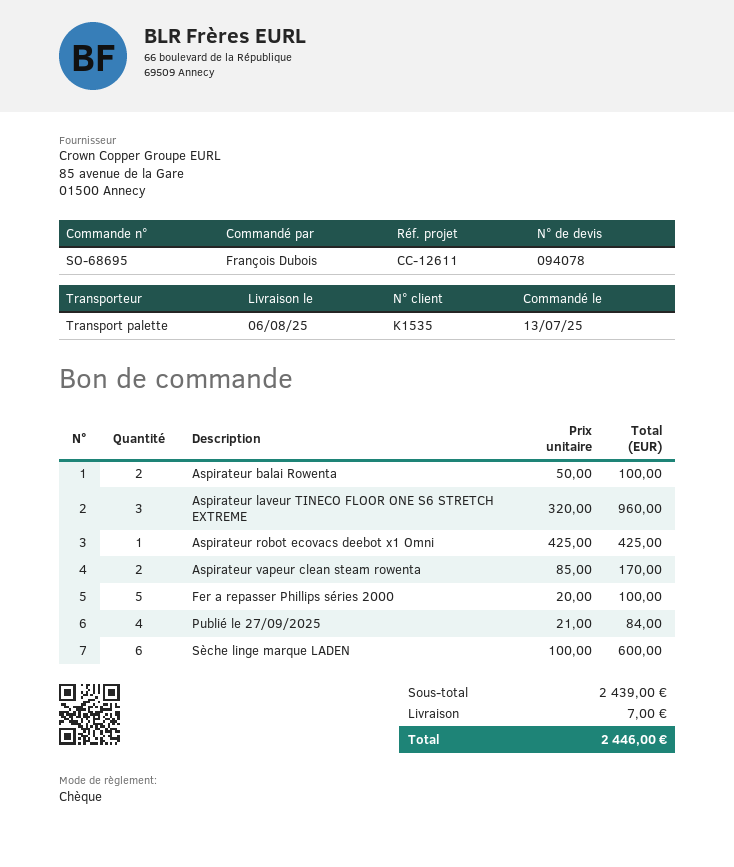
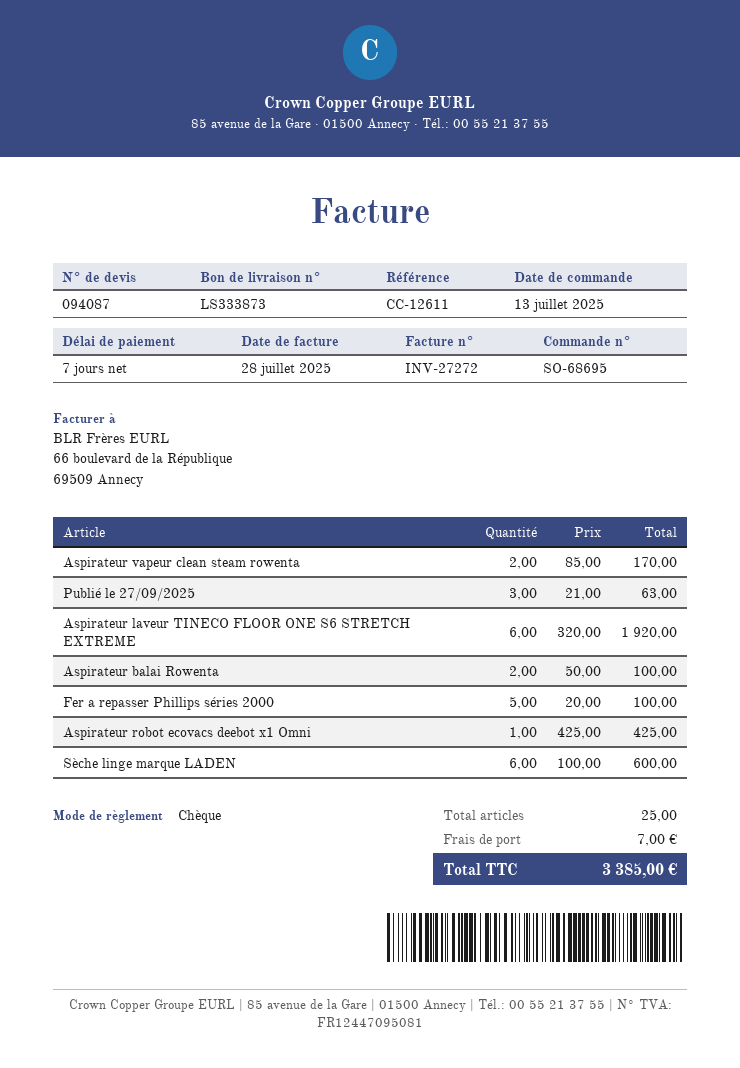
quote number: 094078 -> 094087
Aspirateur laveur TINECO FLOOR ONE S6 STRETCH EXTREME: 3 x 320.00 = 960.00 -> 6 x 320.00 = 1920.00
Publié le 27/09/2025: 4 x 21.00 = 84.00 -> 3 x 21.00 = 63.00
total: 2446.00 -> 3385.00

